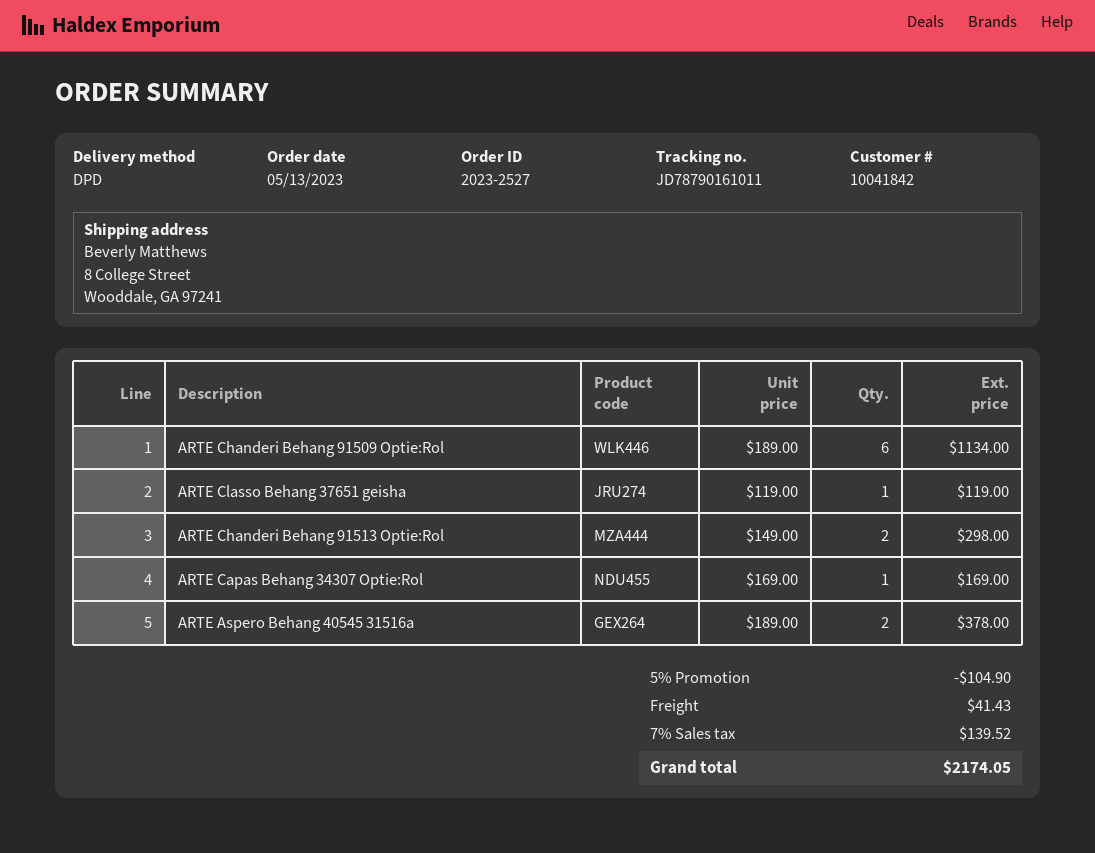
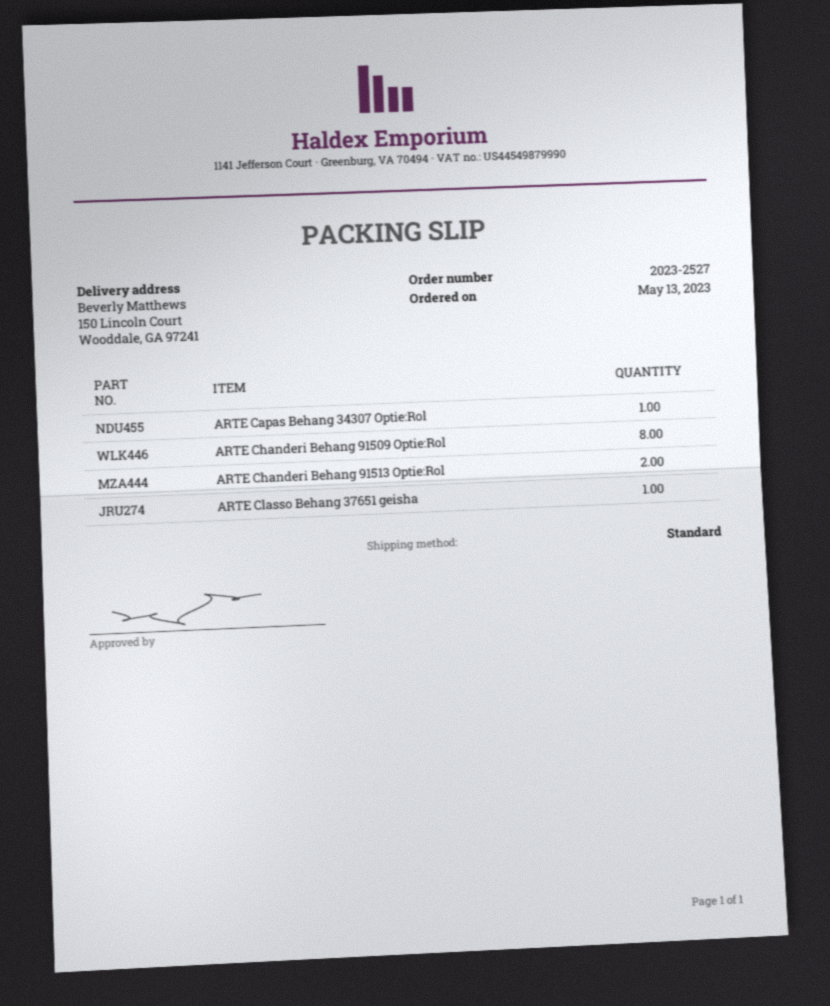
shipping method: DPD -> standard
ship to: 8 College Street, Wooddale, GA 97241 -> 150 Lincoln Court, Wooddale, GA 97241
ARTE Chanderi Behang 91509 Optie:Rol: 6 -> 8
ARTE Aspero Behang 40545 31516a: 2 -> none

